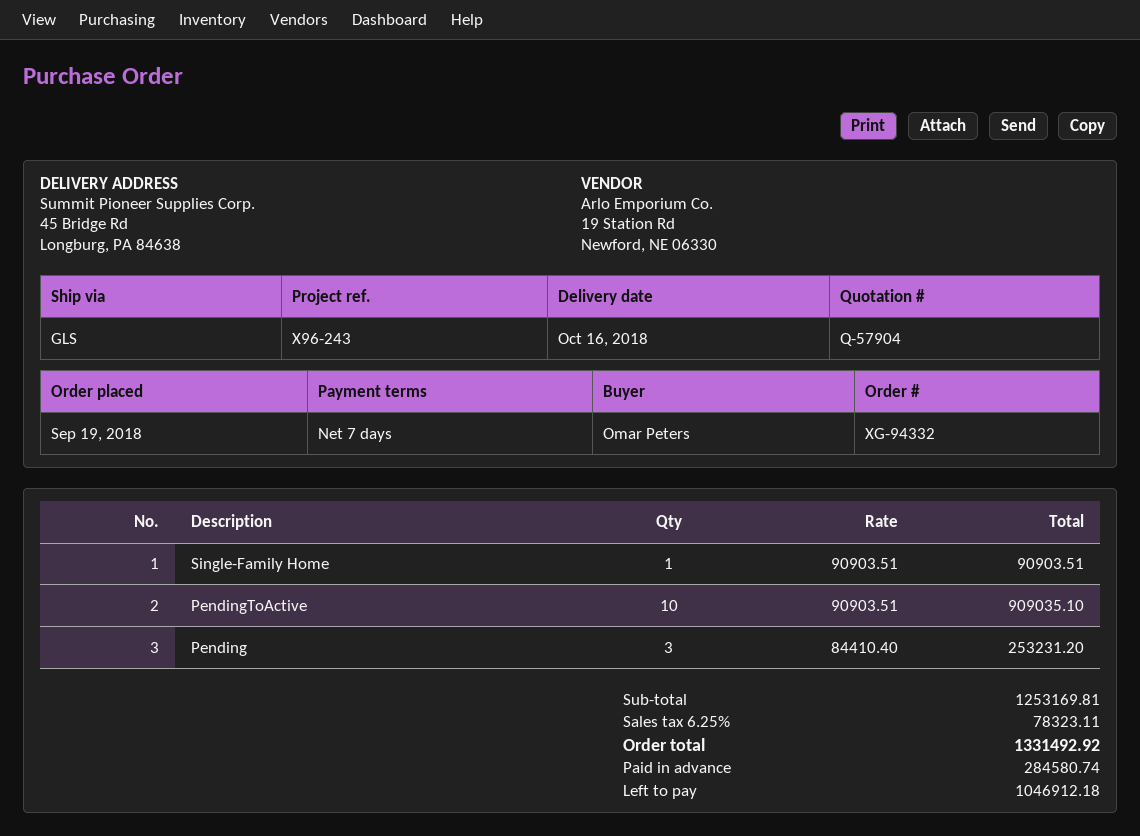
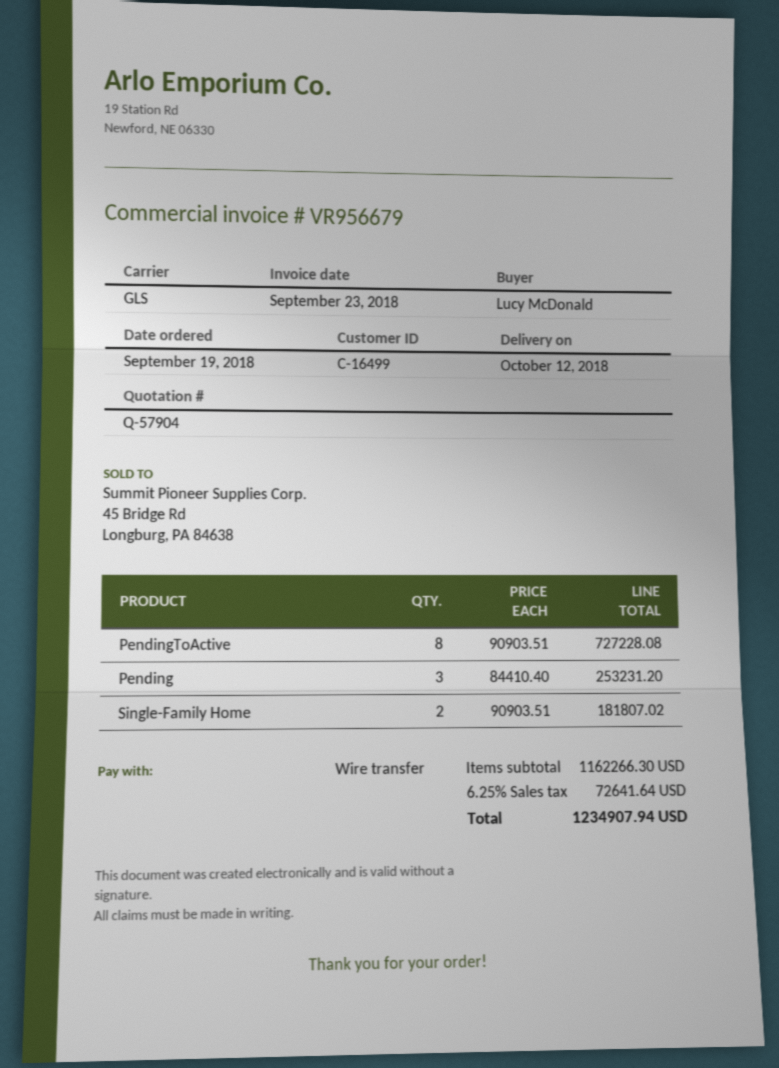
delivery date: 2018-10-16 -> 2018-10-12
ordered by: Omar Peters -> Lucy McDonald
Single-Family Home: 1 x 90903.51 = 90903.51 -> 2 x 90903.51 = 181807.02
PendingToActive: 10 x 90903.51 = 909035.10 -> 8 x 90903.51 = 727228.08
subtotal: 1253169.81 -> 1162266.30
tax: 6.25% = 78323.11 -> 6.25% = 72641.64
total: 1331492.92 -> 1234907.94

